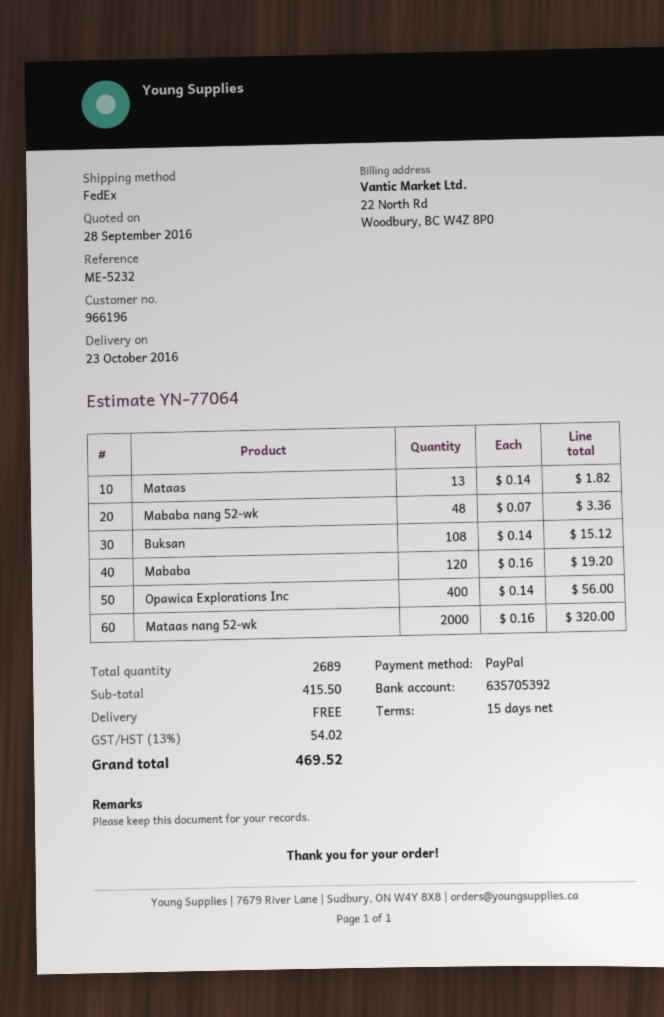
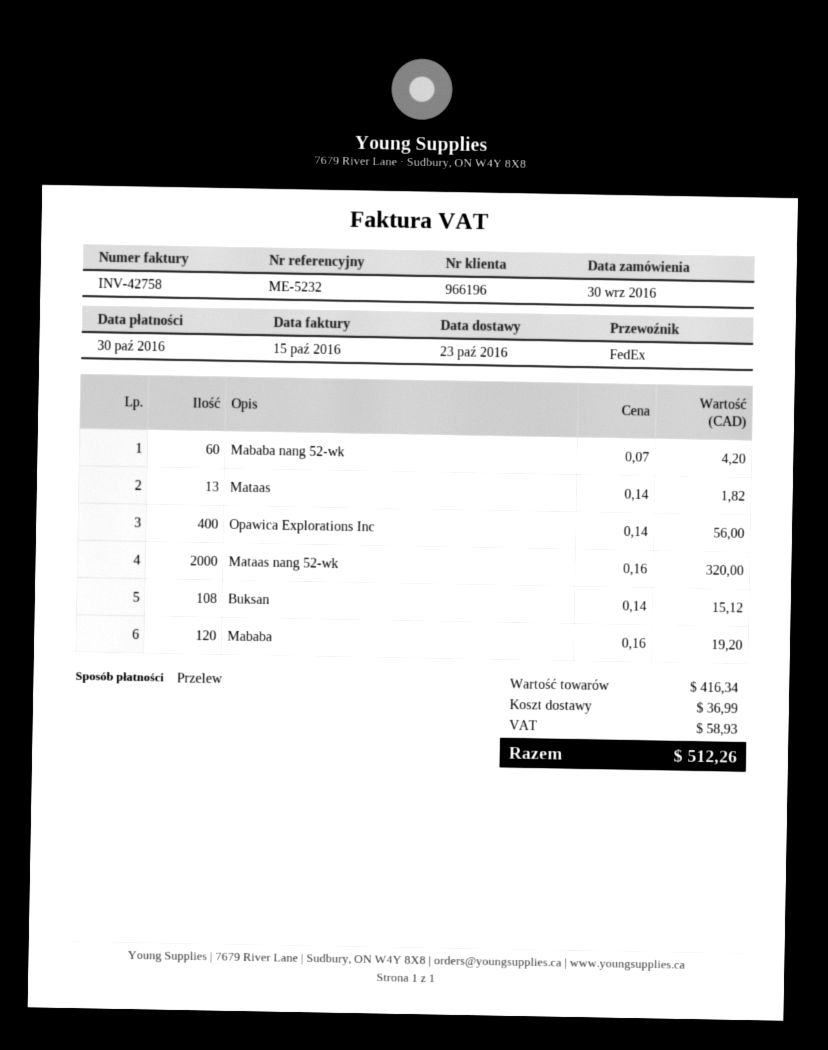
payment method: PayPal -> bank transfer
Mababa nang 52-wk: 48 x 0.07 = 3.36 -> 60 x 0.07 = 4.20
subtotal: 415.50 -> 416.34
shipping: 0.00 -> 36.99
tax: 54.02 -> 58.93
total: 469.52 -> 512.26

